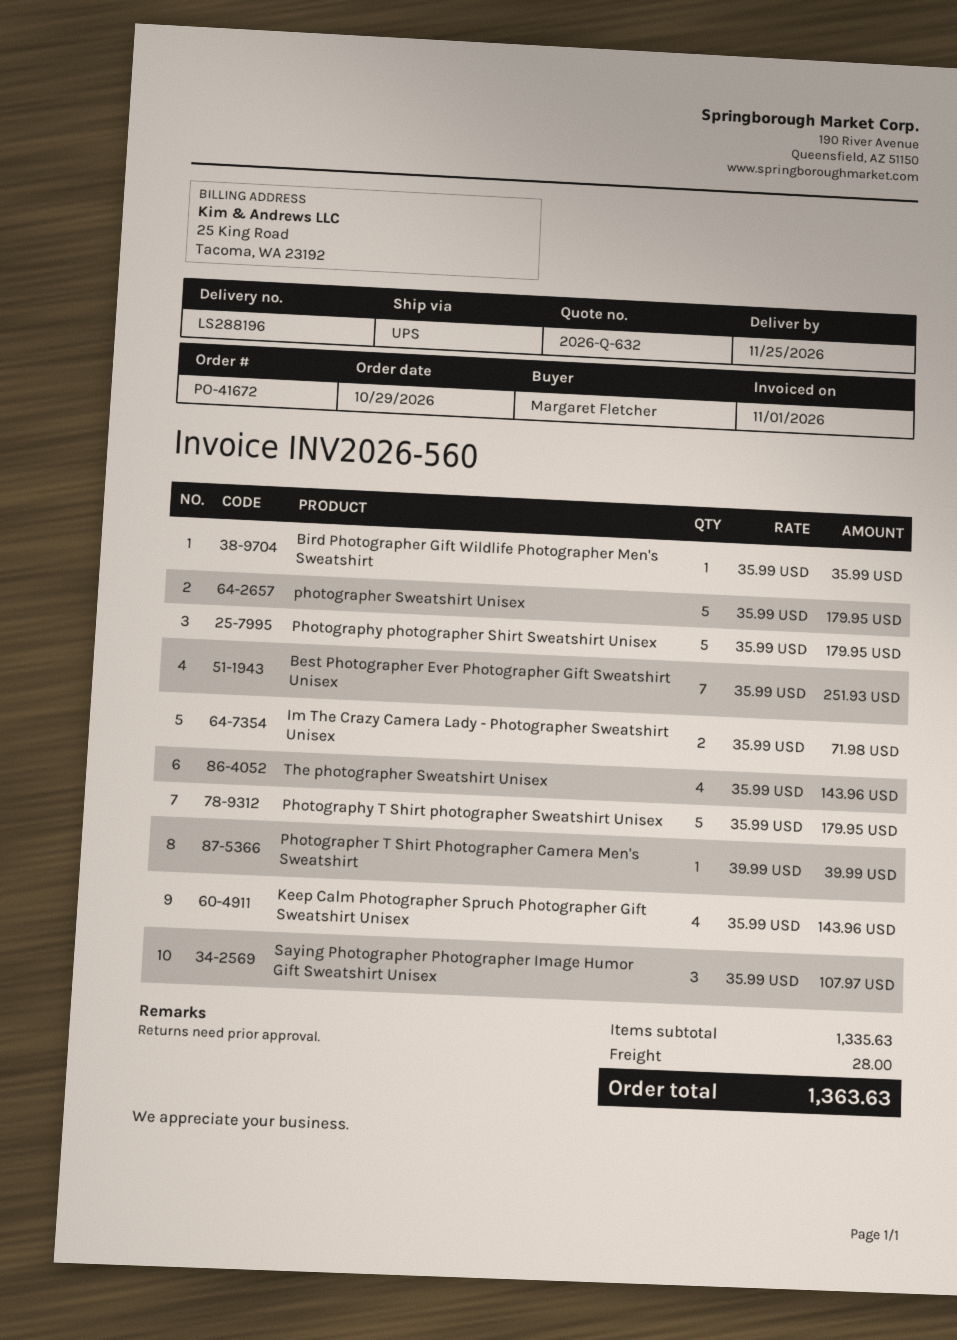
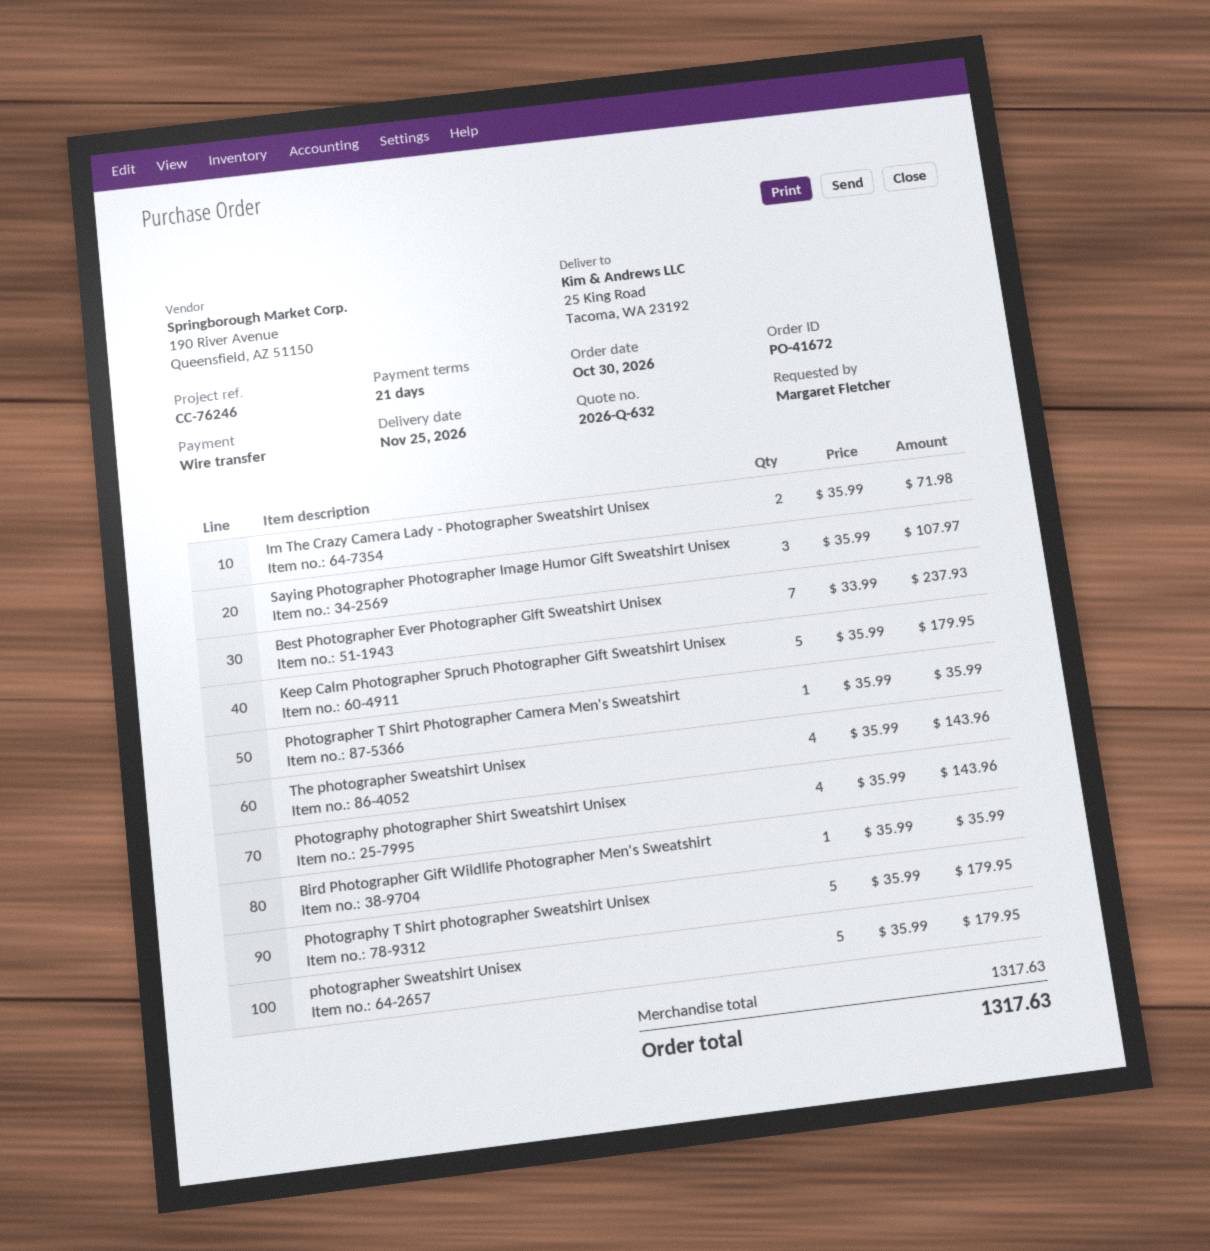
order date: 2026-10-29 -> 2026-10-30
Photography photographer Shirt Sweatshirt Unisex: 5 x 35.99 = 179.95 -> 4 x 35.99 = 143.96
Best Photographer Ever Photographer Gift Sweatshirt Unisex: 7 x 35.99 = 251.93 -> 7 x 33.99 = 237.93
Photographer T Shirt Photographer Camera Men's Sweatshirt: 1 x 39.99 = 39.99 -> 1 x 35.99 = 35.99
Keep Calm Photographer Spruch Photographer Gift Sweatshirt Unisex: 4 x 35.99 = 143.96 -> 5 x 35.99 = 179.95
subtotal: 1335.63 -> 1317.63
shipping: 28.00 -> none
total: 1363.63 -> 1317.63

